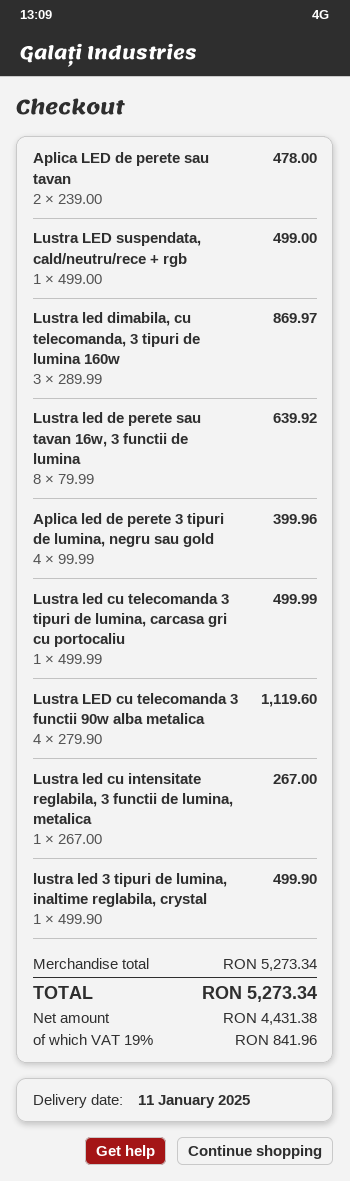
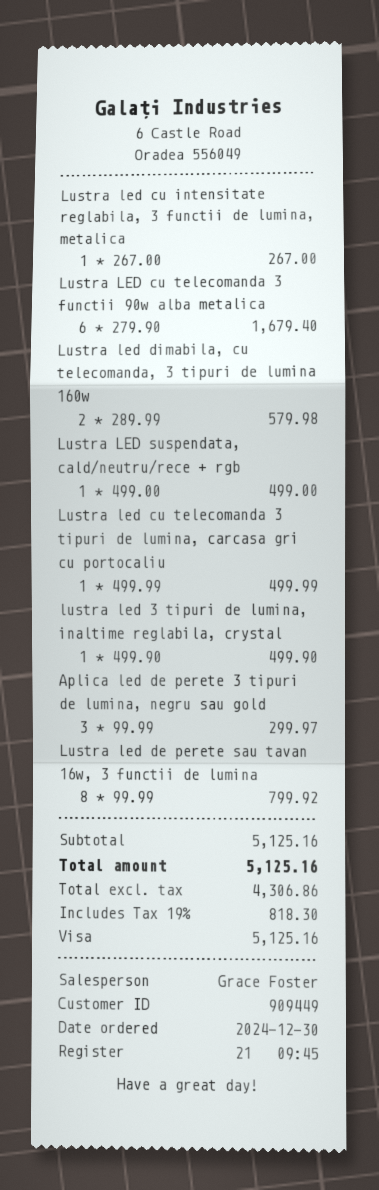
Aplica LED de perete sau tavan: 2 x 239.00 = 478.00 -> none
Lustra led dimabila, cu telecomanda, 3 tipuri de lumina 160w: 3 x 289.99 = 869.97 -> 2 x 289.99 = 579.98
Lustra led de perete sau tavan 16w, 3 functii de lumina: 8 x 79.99 = 639.92 -> 8 x 99.99 = 799.92
Aplica led de perete 3 tipuri de lumina, negru sau gold: 4 x 99.99 = 399.96 -> 3 x 99.99 = 299.97
Lustra LED cu telecomanda 3 functii 90w alba metalica: 4 x 279.90 = 1119.60 -> 6 x 279.90 = 1679.40
subtotal: 5273.34 -> 5125.16
net: 4431.38 -> 4306.86
tax: 19% = 841.96 -> 19% = 818.30
total: 5273.34 -> 5125.16

